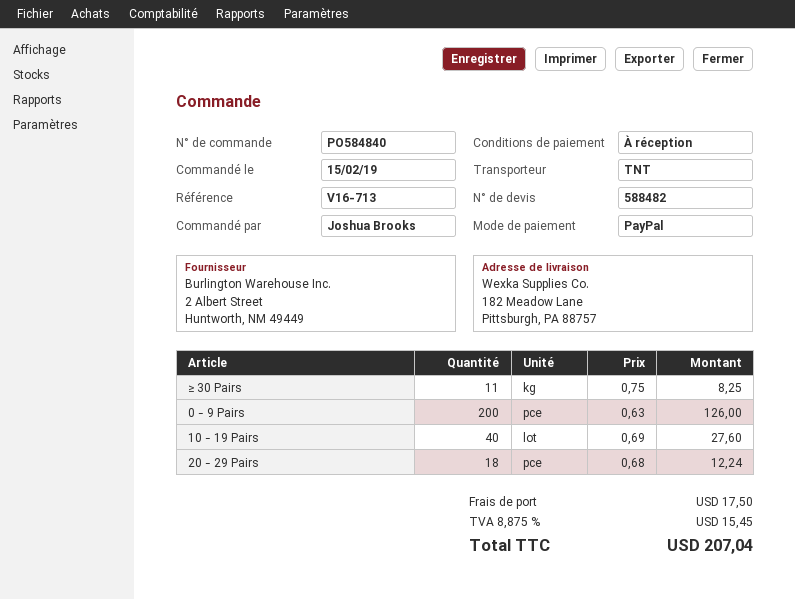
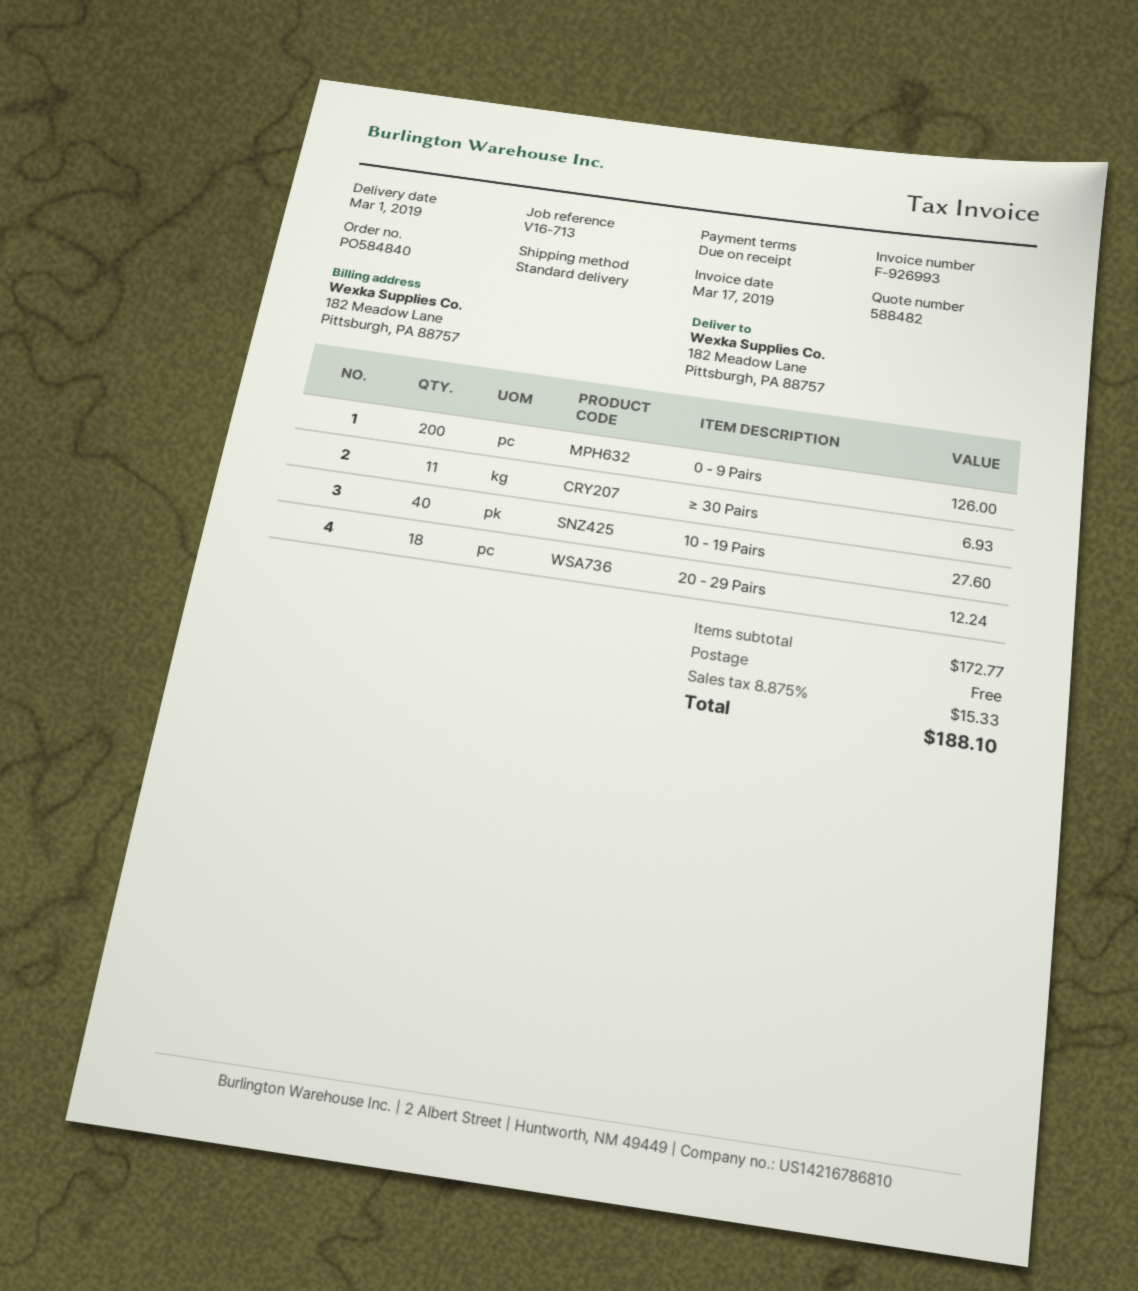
shipping method: TNT -> standard
≥ 30 Pairs: 11 for 8.25 -> 11 for 6.93
shipping: 17.50 -> 0.00
tax: 8.875% = 15.45 -> 8.875% = 15.33
total: 207.04 -> 188.10

